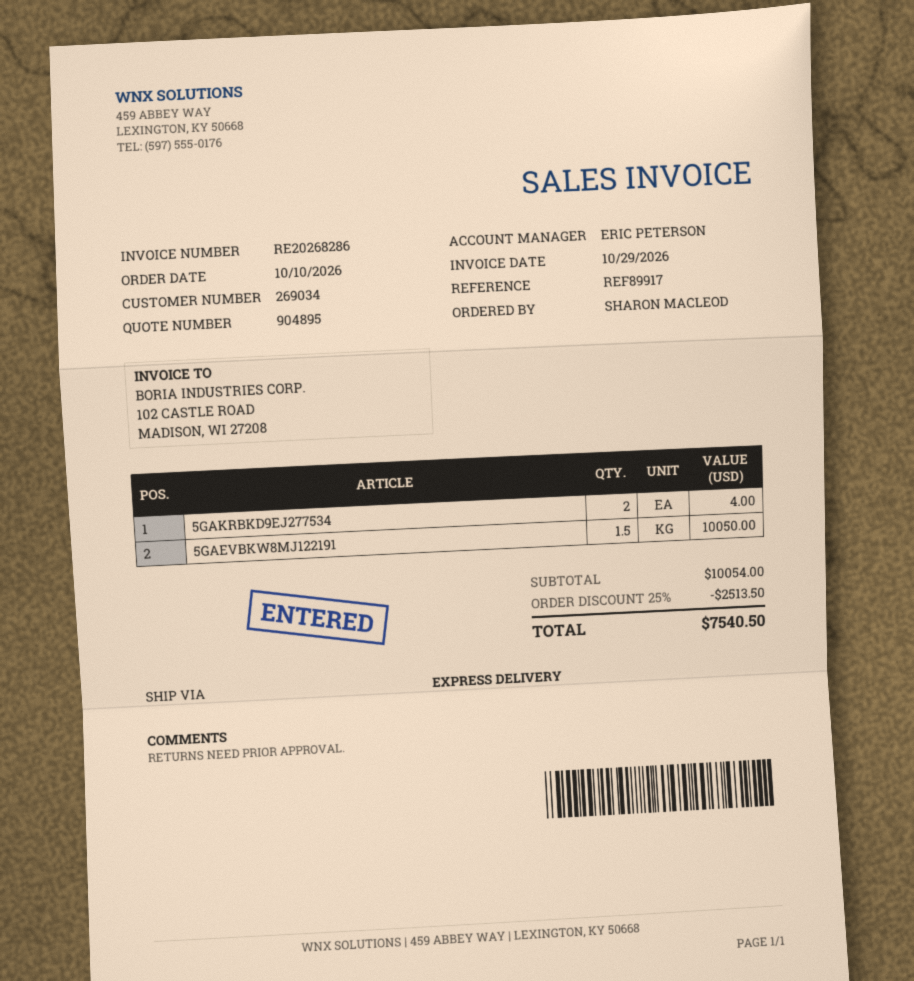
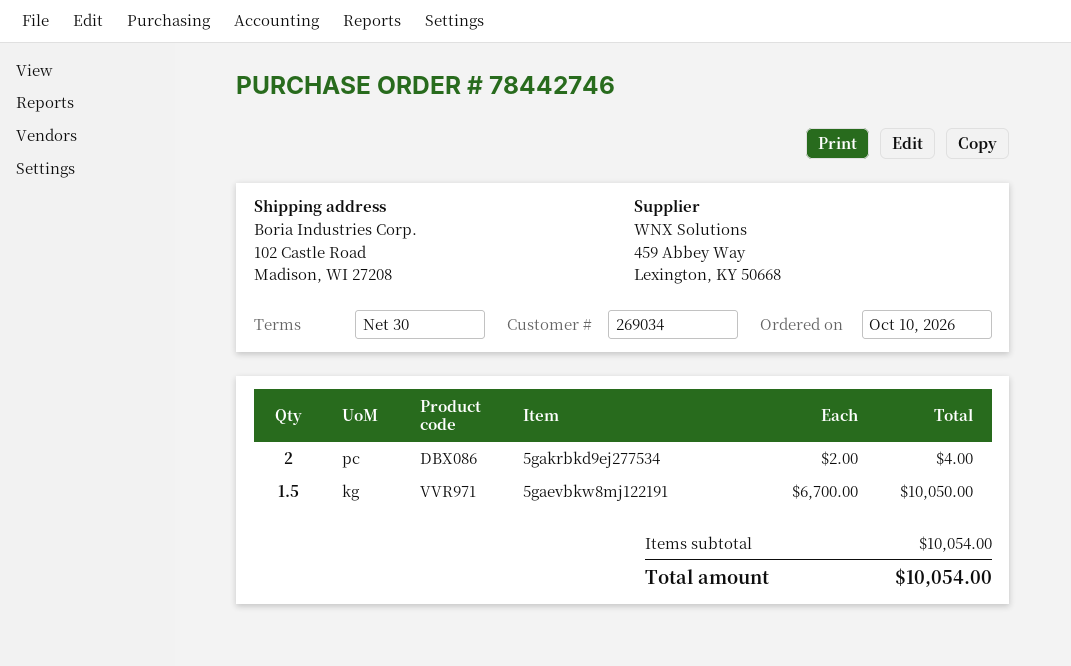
discount: 25% = 2513.50 -> none
total: 7540.50 -> 10054.00

